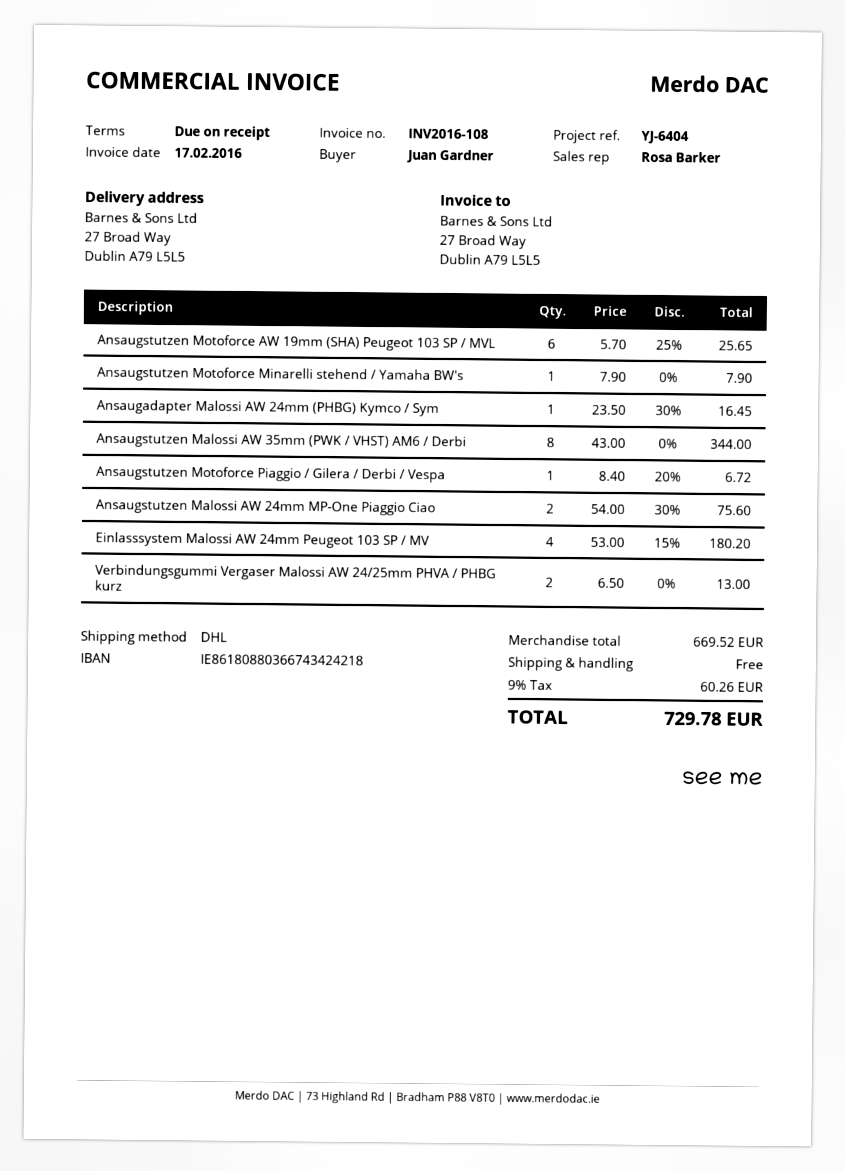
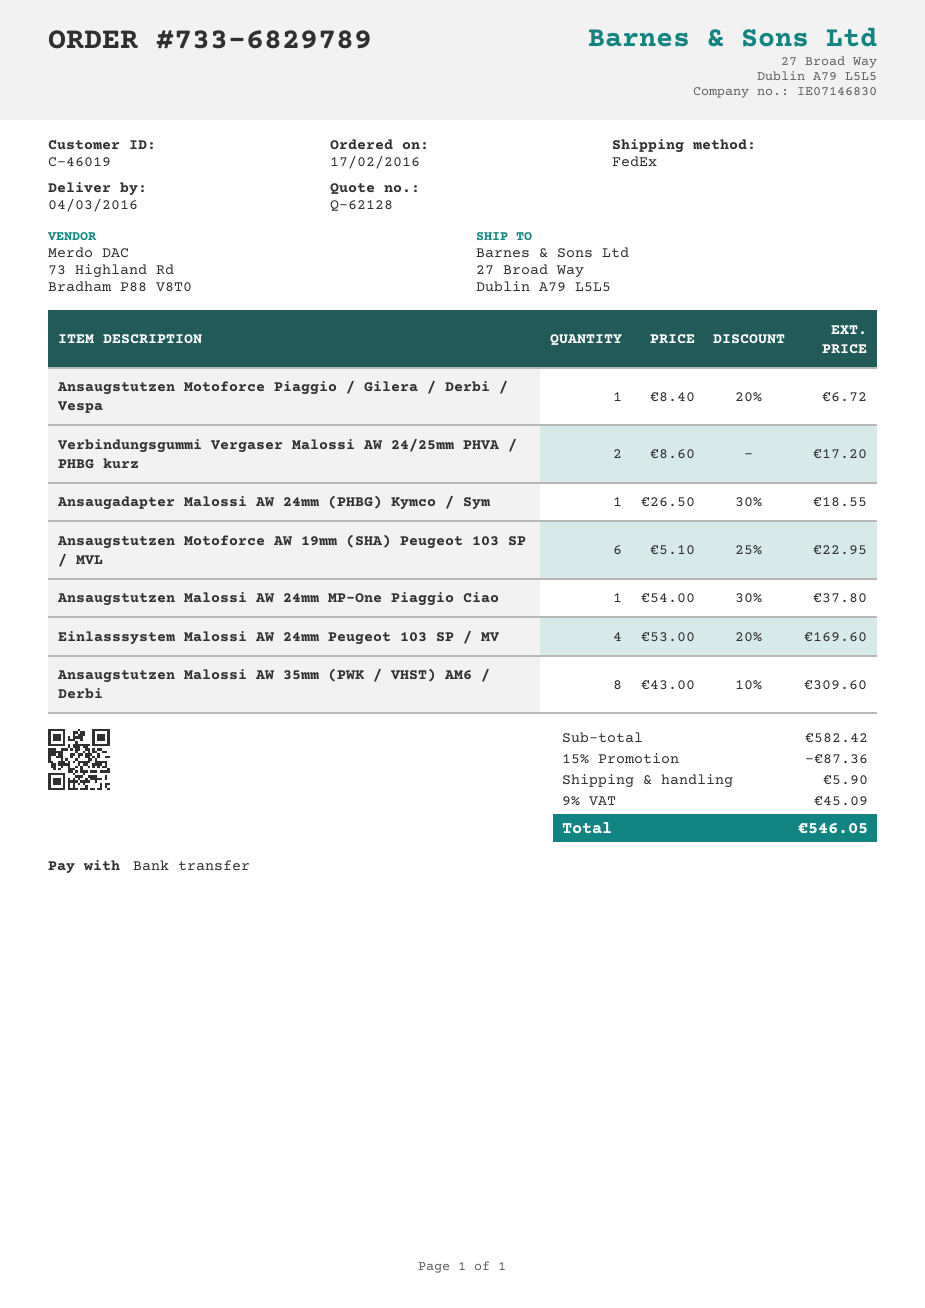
shipping method: DHL -> FedEx
Ansaugstutzen Motoforce AW 19mm (SHA) Peugeot 103 SP / MVL: 6 x 5.70 - 25% = 25.65 -> 6 x 5.10 - 25% = 22.95
Ansaugstutzen Motoforce Minarelli stehend / Yamaha BW's: 1 x 7.90 = 7.90 -> none
Ansaugadapter Malossi AW 24mm (PHBG) Kymco / Sym: 1 x 23.50 - 30% = 16.45 -> 1 x 26.50 - 30% = 18.55
Ansaugstutzen Malossi AW 35mm (PWK / VHST) AM6 / Derbi: 8 x 43.00 = 344.00 -> 8 x 43.00 - 10% = 309.60
Ansaugstutzen Malossi AW 24mm MP-One Piaggio Ciao: 2 x 54.00 - 30% = 75.60 -> 1 x 54.00 - 30% = 37.80
Einlasssystem Malossi AW 24mm Peugeot 103 SP / MV: 4 x 53.00 - 15% = 180.20 -> 4 x 53.00 - 20% = 169.60
Verbindungsgummi Vergaser Malossi AW 24/25mm PHVA / PHBG kurz: 2 x 6.50 = 13.00 -> 2 x 8.60 = 17.20
subtotal: 669.52 -> 582.42
discount: none -> 15% = 87.36
shipping: 0.00 -> 5.90
tax: 9% = 60.26 -> 9% = 45.09
total: 729.78 -> 546.05

